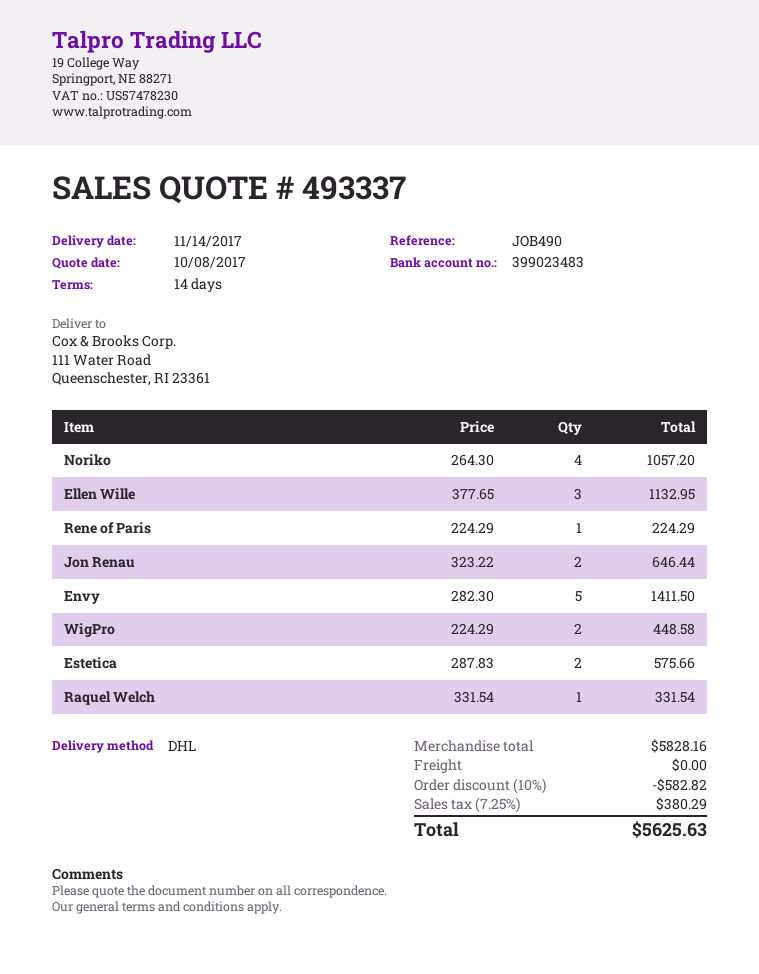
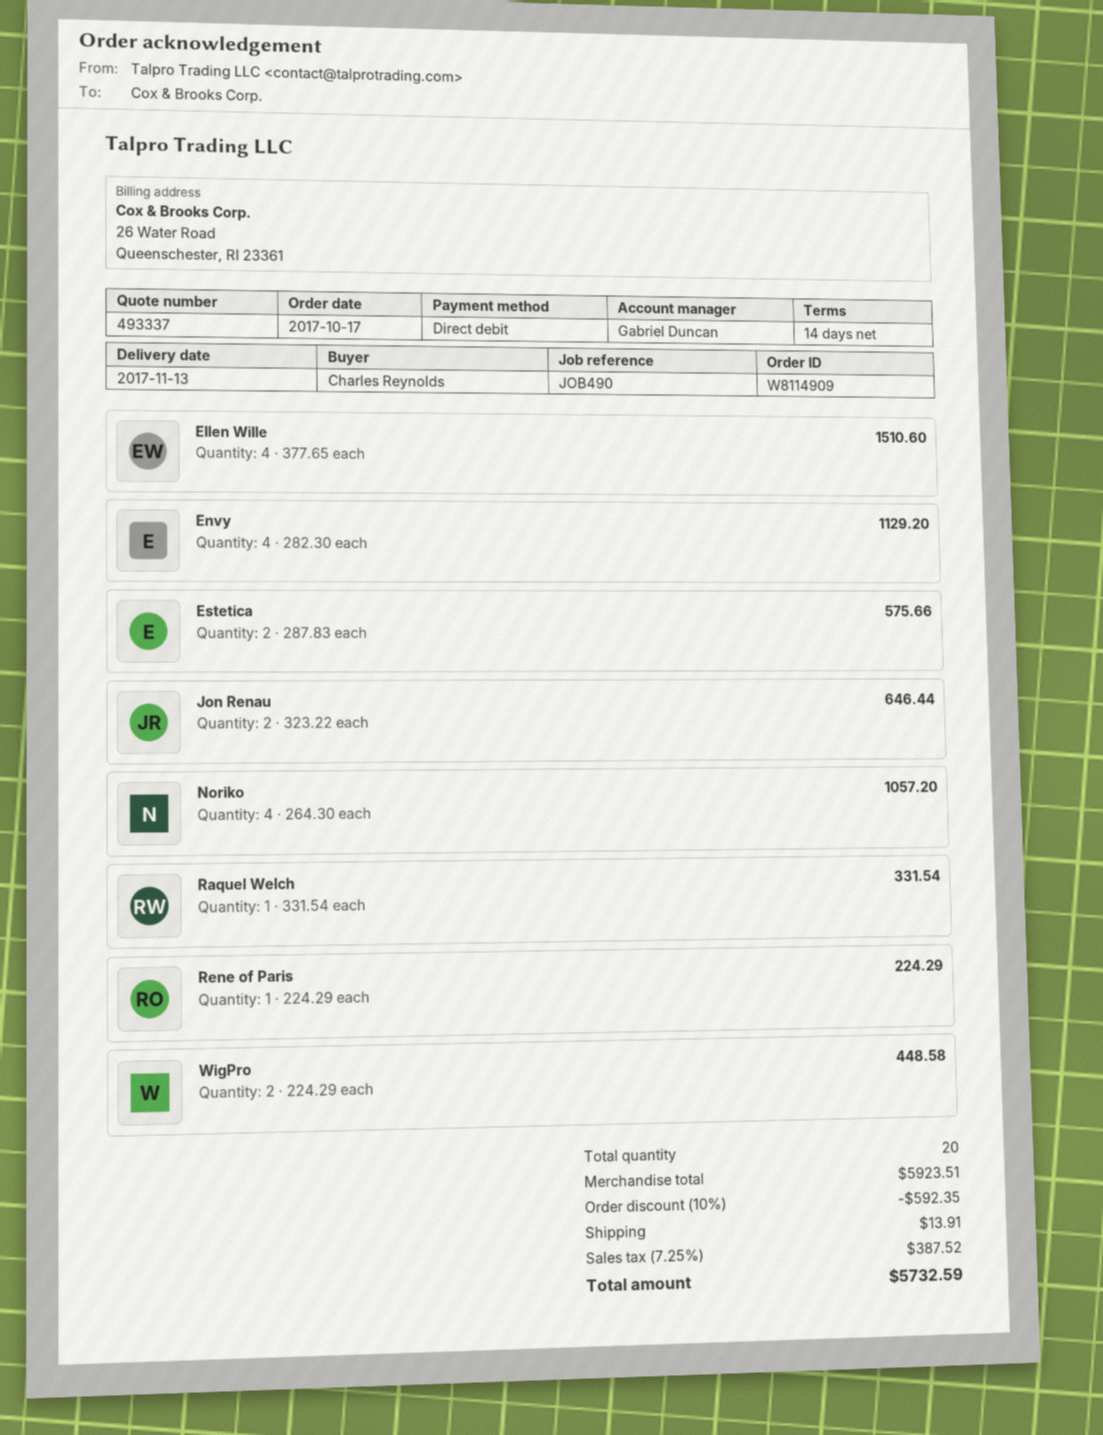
delivery date: 2017-11-14 -> 2017-11-13
Ellen Wille: 3 x 377.65 = 1132.95 -> 4 x 377.65 = 1510.60
Envy: 5 x 282.30 = 1411.50 -> 4 x 282.30 = 1129.20
subtotal: 5828.16 -> 5923.51
discount: 10% = 582.82 -> 10% = 592.35
shipping: 0.00 -> 13.91
tax: 7.25% = 380.29 -> 7.25% = 387.52
total: 5625.63 -> 5732.59

